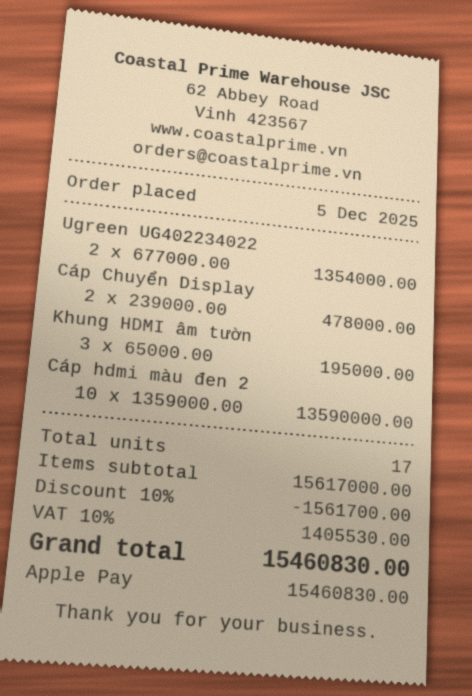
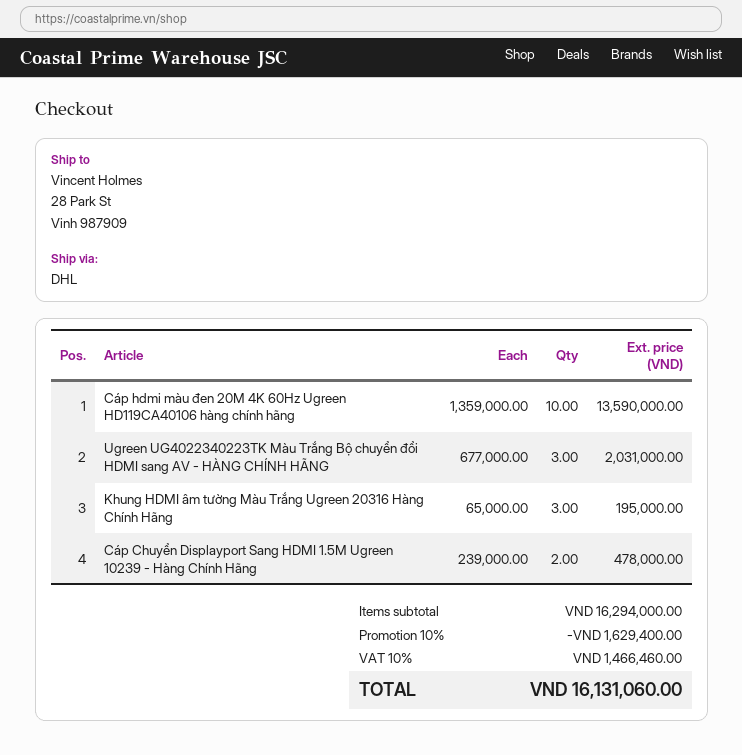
Ugreen UG402234022: 2 x 677000.00 = 1354000.00 -> 3 x 677000.00 = 2031000.00
subtotal: 15617000.00 -> 16294000.00
discount: 10% = 1561700.00 -> 10% = 1629400.00
tax: 10% = 1405530.00 -> 10% = 1466460.00
total: 15460830.00 -> 16131060.00

